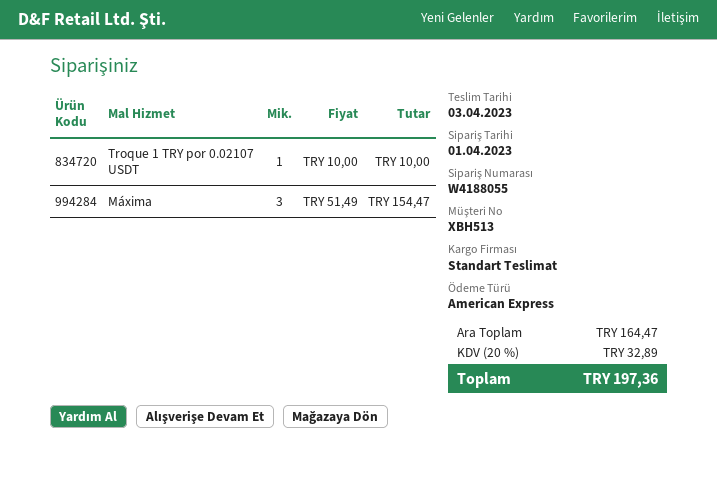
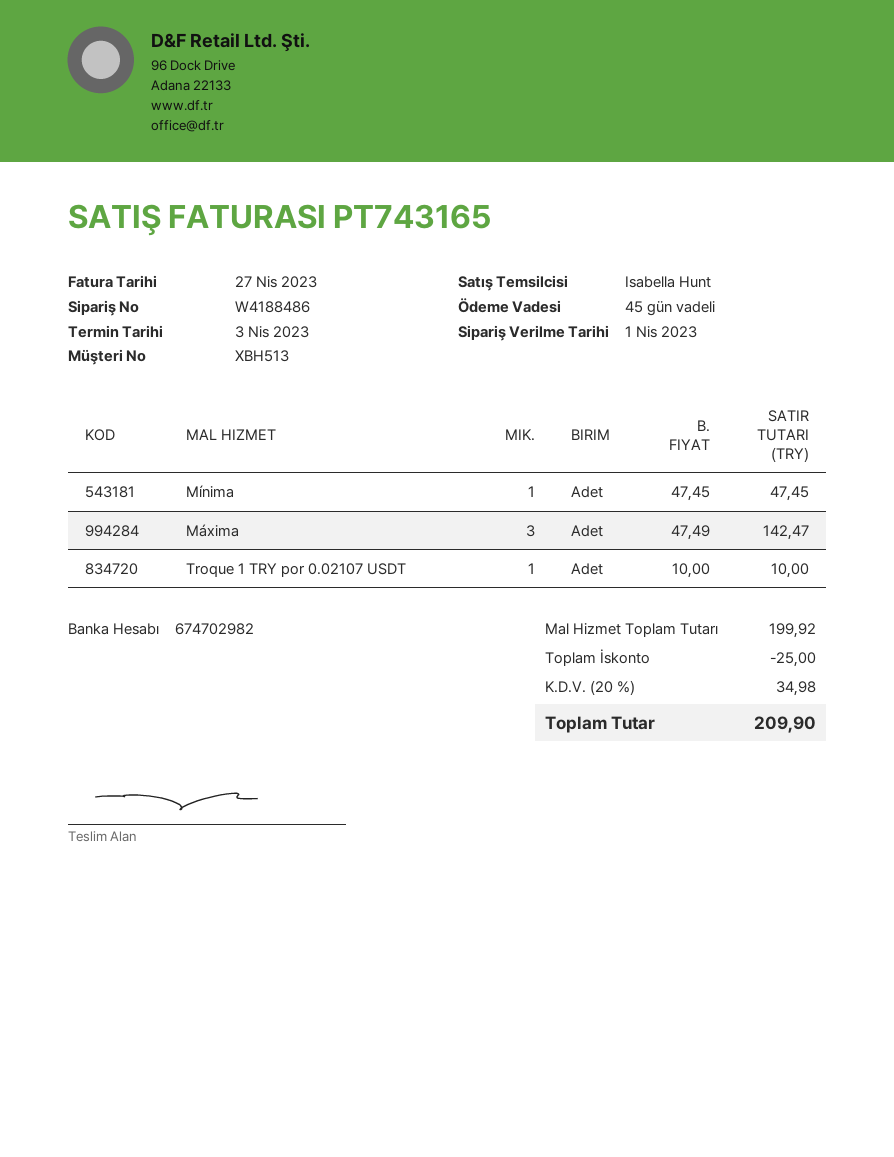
order number: W4188055 -> W4188486
Máxima: 3 x 51.49 = 154.47 -> 3 x 47.49 = 142.47
Mínima: none -> 1 x 47.45 = 47.45
subtotal: 164.47 -> 199.92
discount: none -> 25.00
tax: 20% = 32.89 -> 20% = 34.98
total: 197.36 -> 209.90

